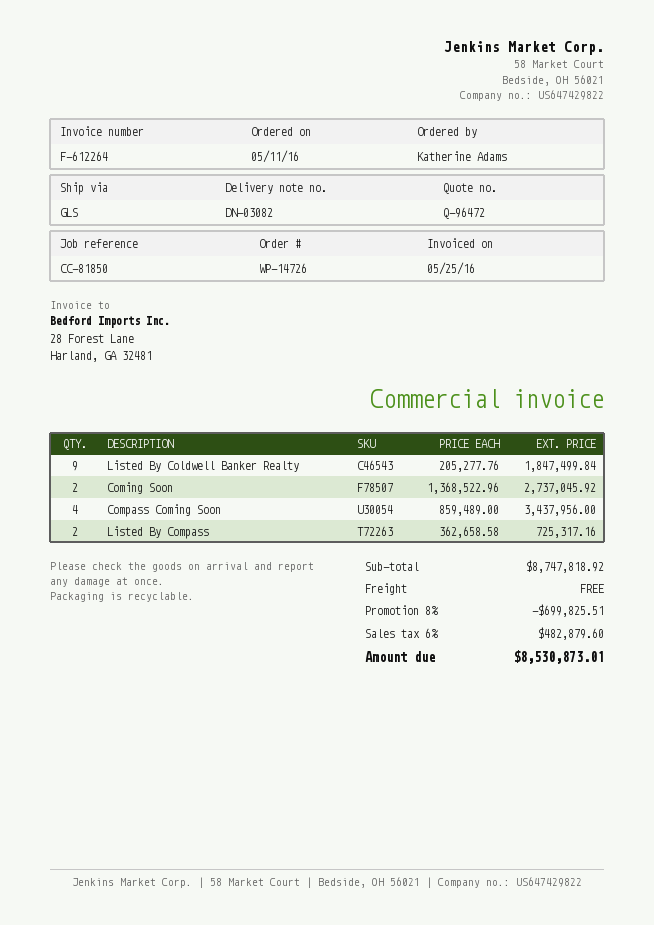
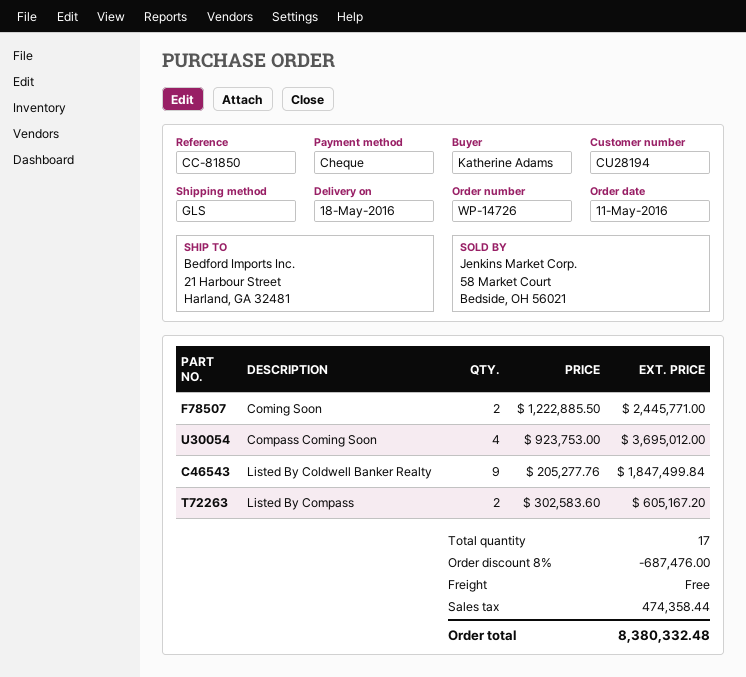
Coming Soon: 2 x 1368522.96 = 2737045.92 -> 2 x 1222885.50 = 2445771.00
Compass Coming Soon: 4 x 859489.00 = 3437956.00 -> 4 x 923753.00 = 3695012.00
Listed By Compass: 2 x 362658.58 = 725317.16 -> 2 x 302583.60 = 605167.20
discount: 8% = 699825.51 -> 8% = 687476.00
tax: 482879.60 -> 474358.44
total: 8530873.01 -> 8380332.48

